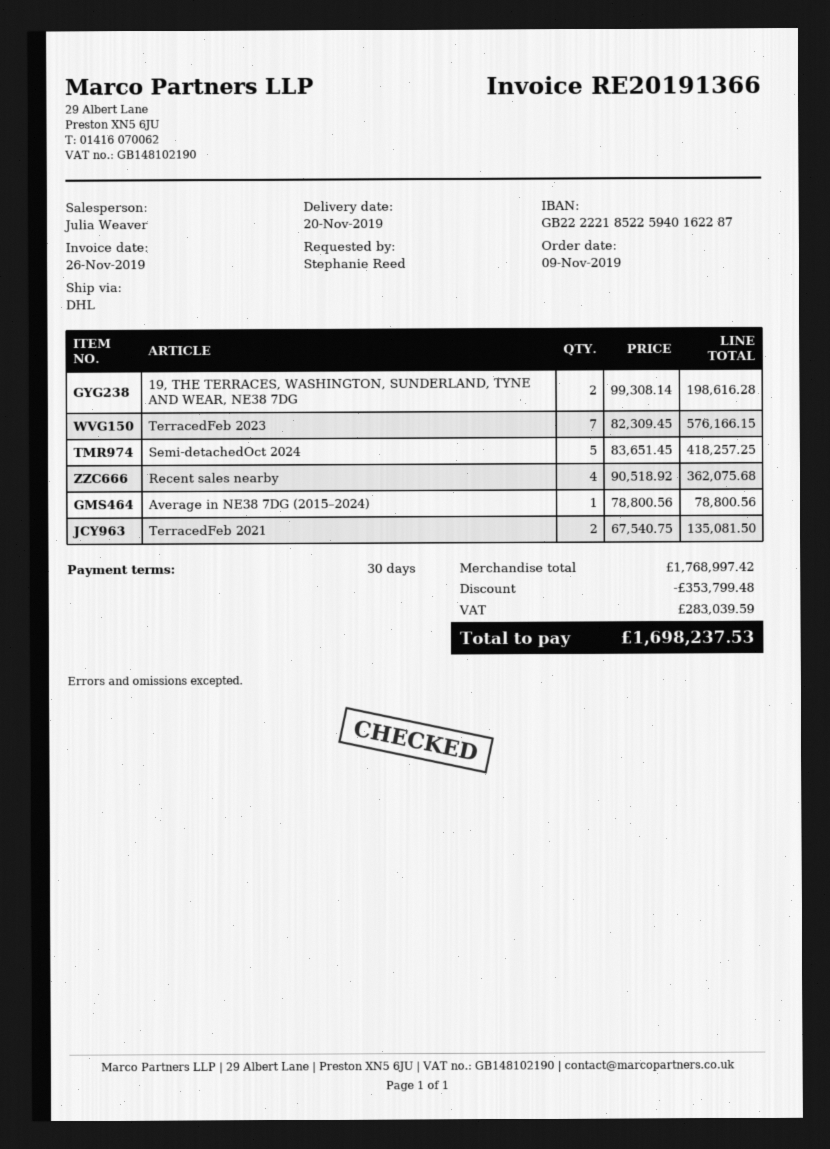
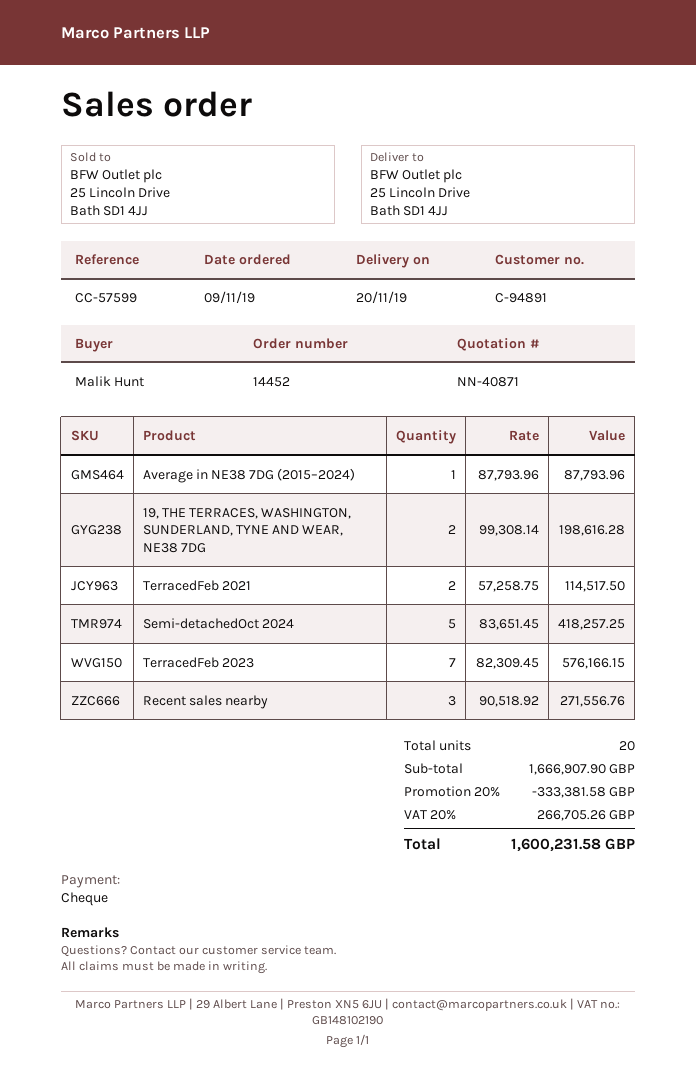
ordered by: Stephanie Reed -> Malik Hunt
Recent sales nearby: 4 x 90518.92 = 362075.68 -> 3 x 90518.92 = 271556.76
Average in NE38 7DG (2015–2024): 1 x 78800.56 = 78800.56 -> 1 x 87793.96 = 87793.96
TerracedFeb 2021: 2 x 67540.75 = 135081.50 -> 2 x 57258.75 = 114517.50
subtotal: 1768997.42 -> 1666907.90
discount: 353799.48 -> 333381.58
tax: 283039.59 -> 266705.26
total: 1698237.53 -> 1600231.58

